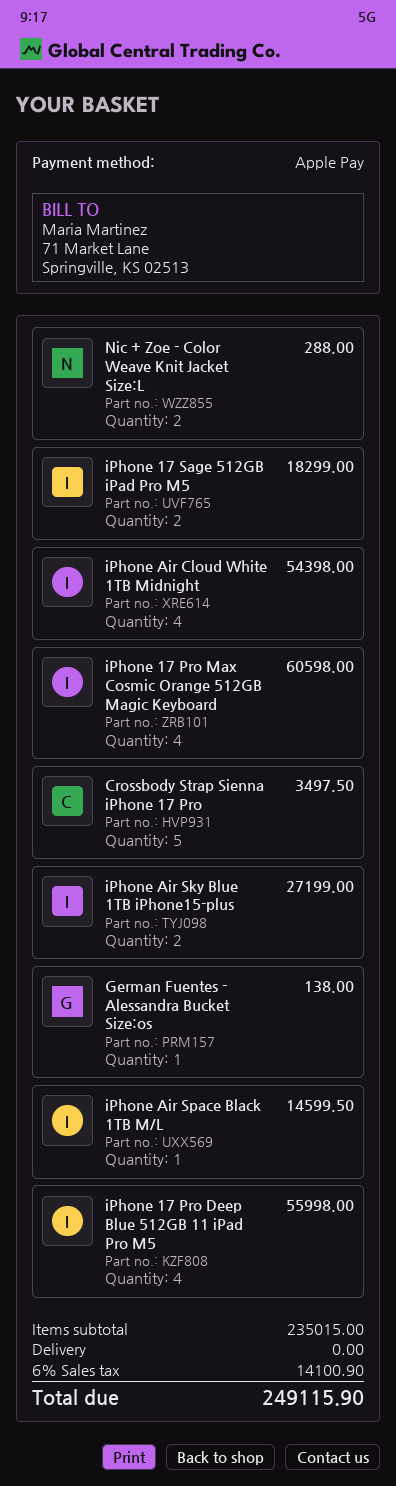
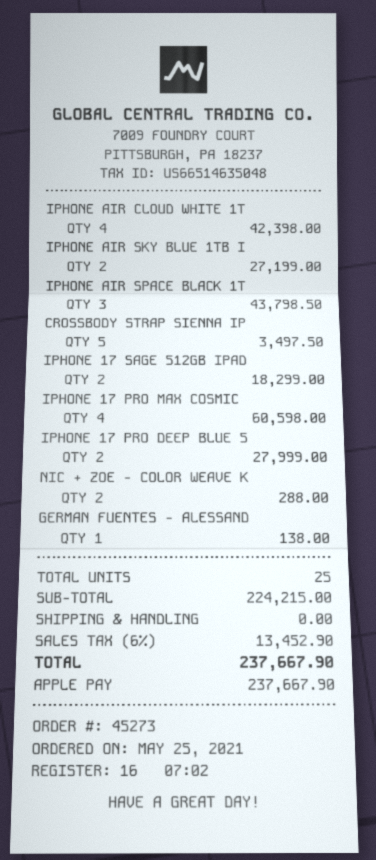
iPhone Air Cloud White 1TB Midnight: 4 for 54398.00 -> 4 for 42398.00
iPhone Air Space Black 1TB M/L: 1 for 14599.50 -> 3 for 43798.50
iPhone 17 Pro Deep Blue 512GB 11 iPad Pro M5: 4 for 55998.00 -> 2 for 27999.00
subtotal: 235015.00 -> 224215.00
tax: 6% = 14100.90 -> 6% = 13452.90
total: 249115.90 -> 237667.90

